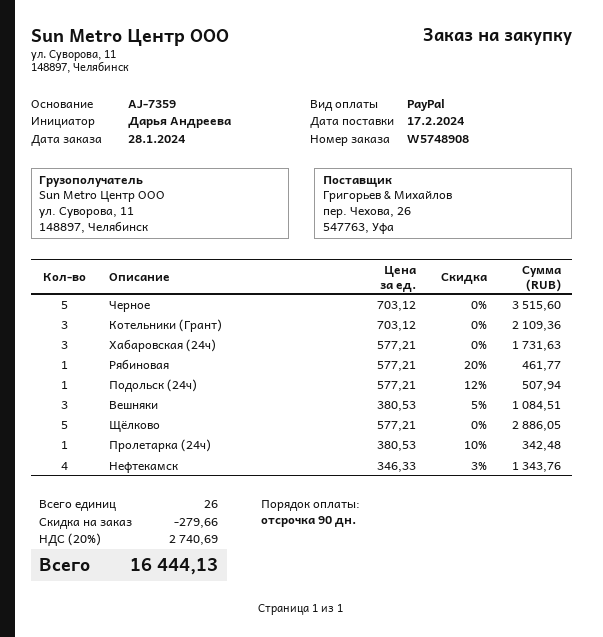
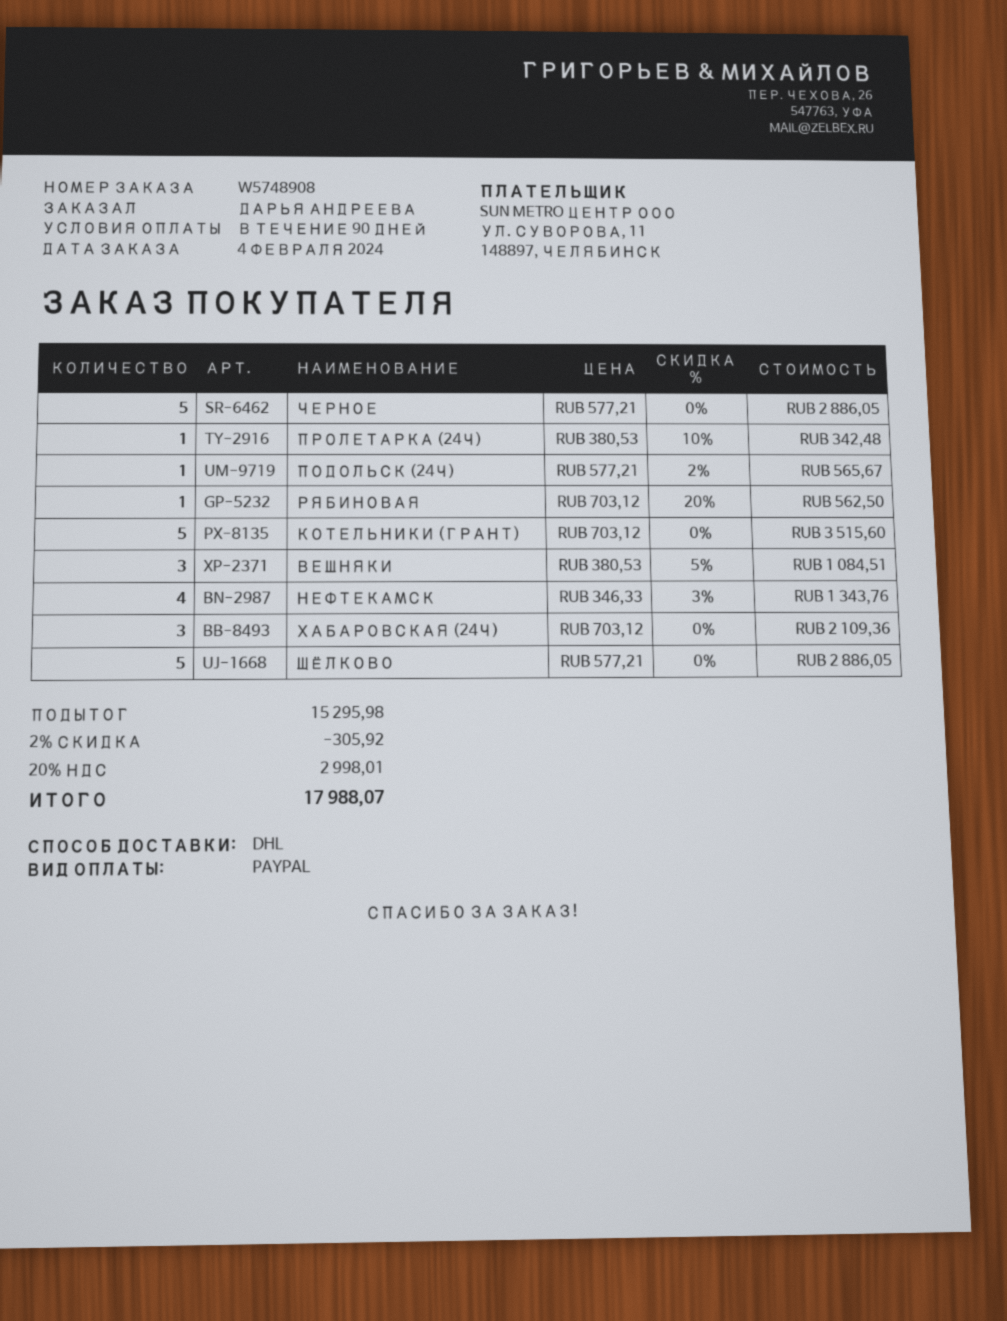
order date: 2024-01-28 -> 2024-02-04
Черное: 5 x 703.12 = 3515.60 -> 5 x 577.21 = 2886.05
Котельники (Грант): 3 x 703.12 = 2109.36 -> 5 x 703.12 = 3515.60
Хабаровская (24ч): 3 x 577.21 = 1731.63 -> 3 x 703.12 = 2109.36
Рябиновая: 1 x 577.21 - 20% = 461.77 -> 1 x 703.12 - 20% = 562.50
Подольск (24ч): 1 x 577.21 - 12% = 507.94 -> 1 x 577.21 - 2% = 565.67
discount: 279.66 -> 305.92
tax: 20% = 2740.69 -> 20% = 2998.01
total: 16444.13 -> 17988.07

